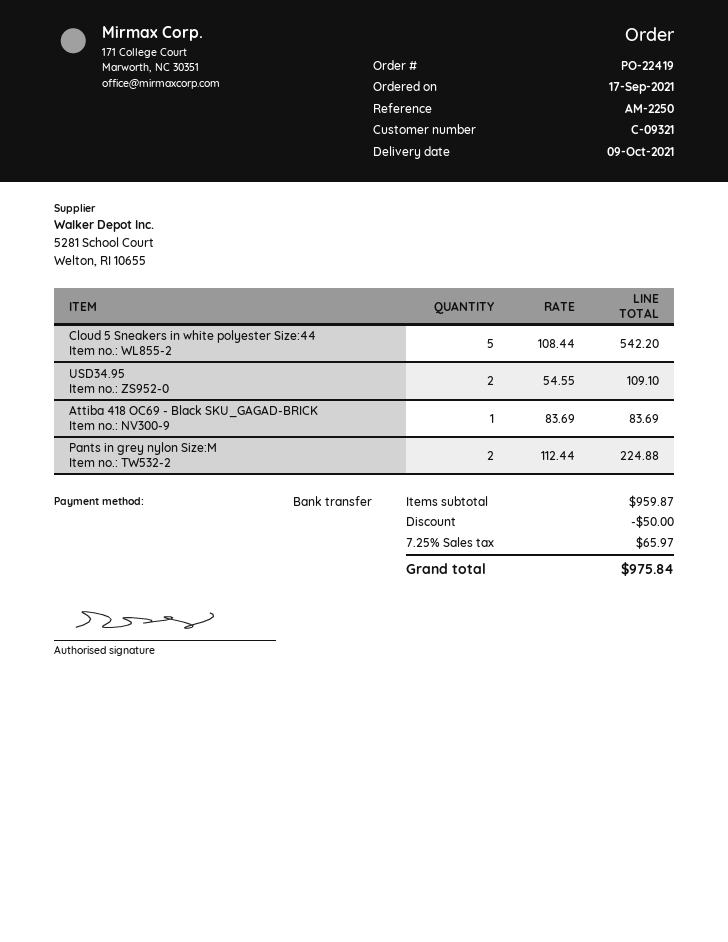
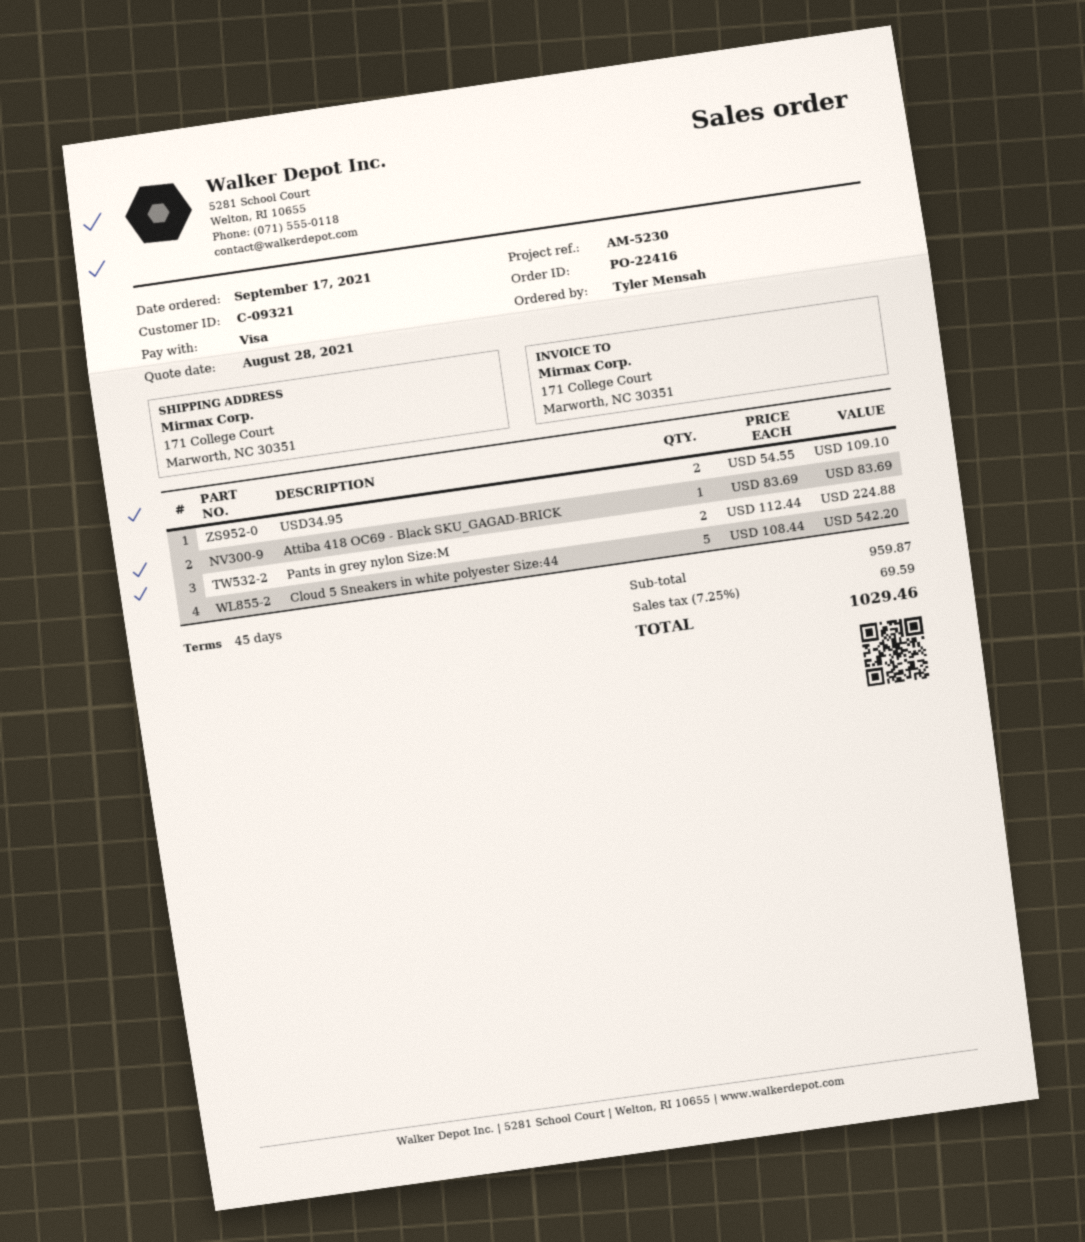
order number: PO-22419 -> PO-22416
reference: AM-2250 -> AM-5230
payment method: bank transfer -> Visa
discount: 50.00 -> none
tax: 7.25% = 65.97 -> 7.25% = 69.59
total: 975.84 -> 1029.46

